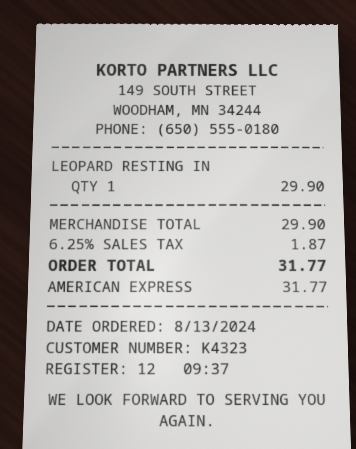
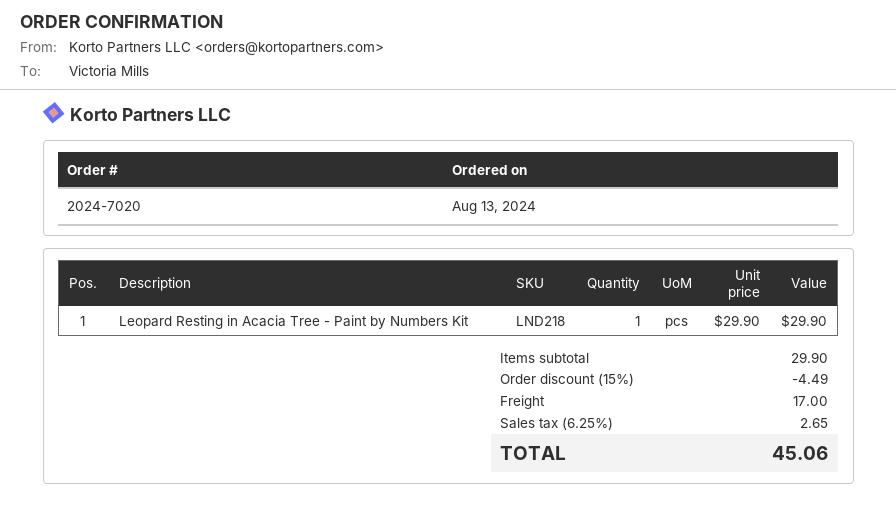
discount: none -> 15% = 4.49
shipping: none -> 17.00
tax: 6.25% = 1.87 -> 6.25% = 2.65
total: 31.77 -> 45.06

